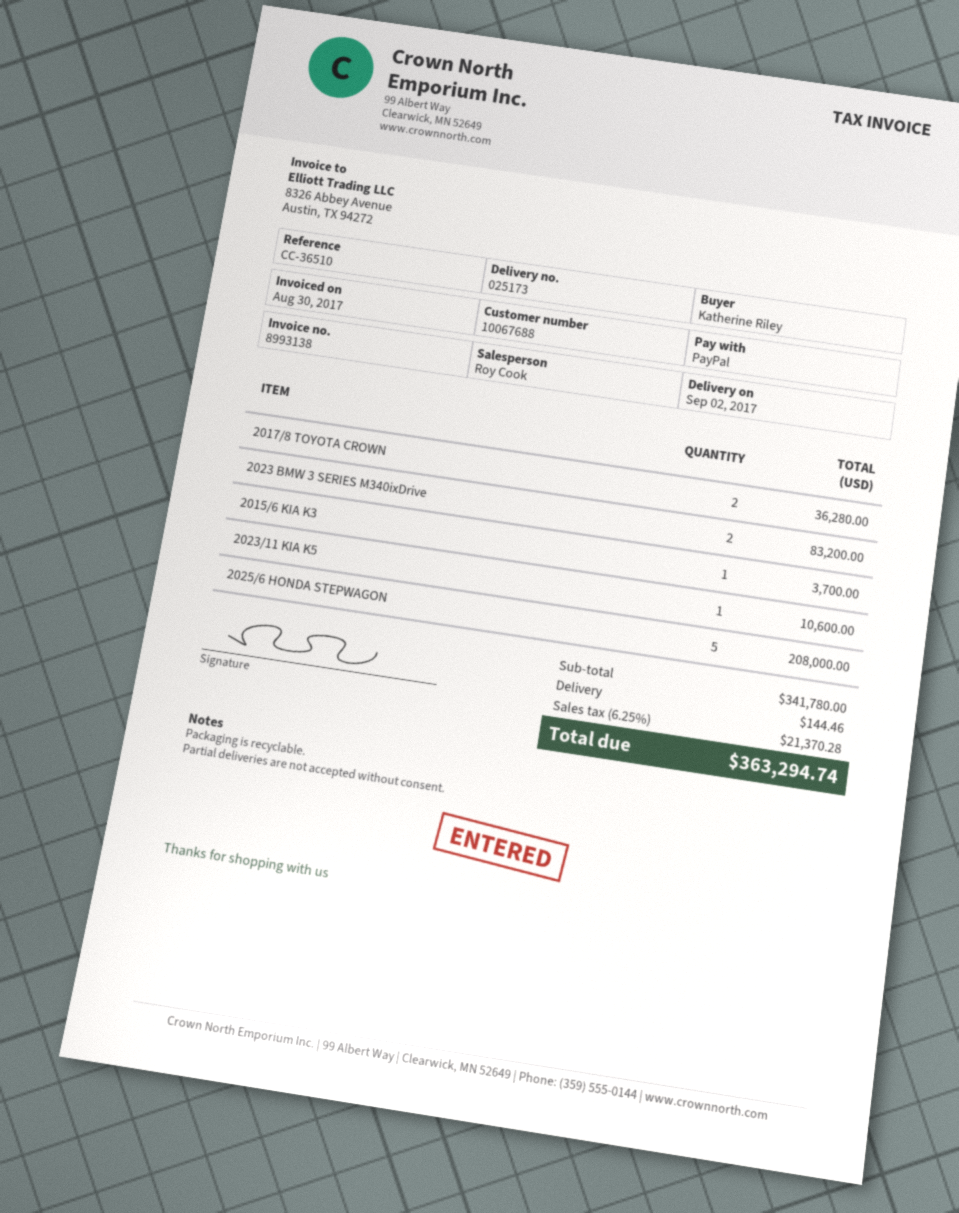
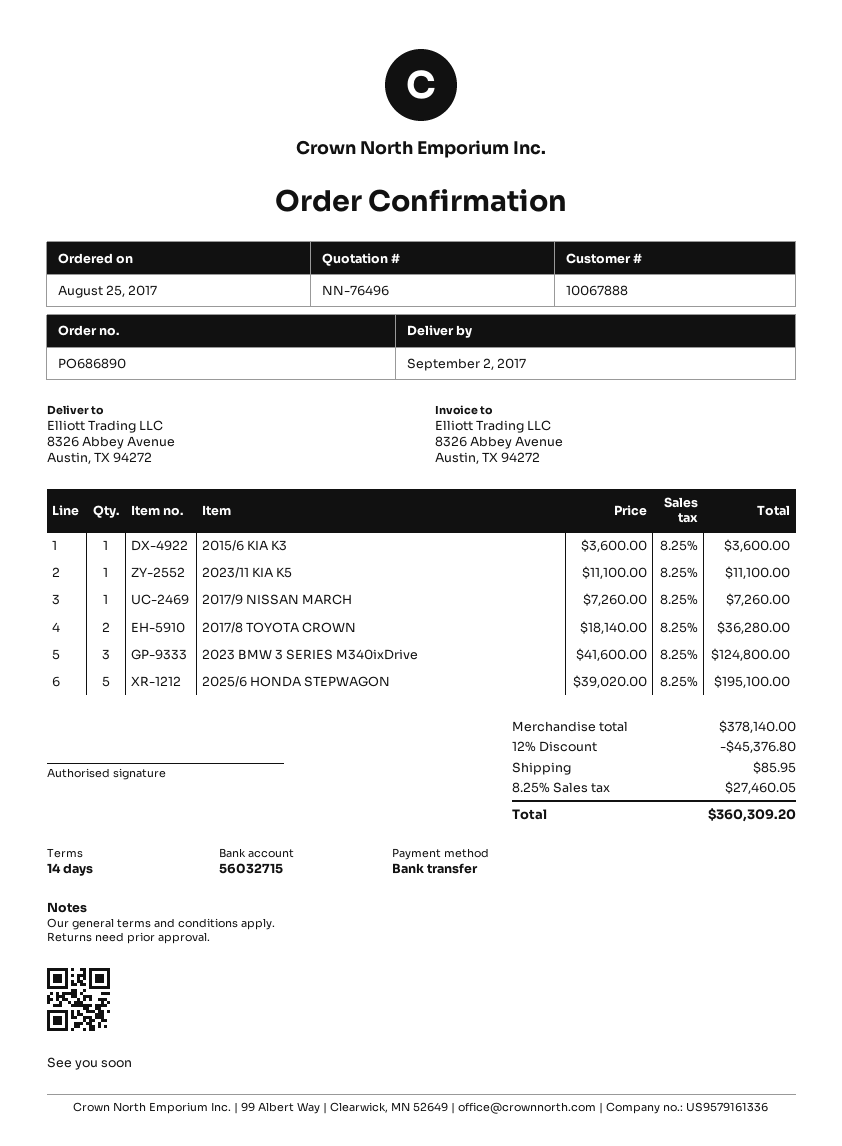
customer number: 10067688 -> 10067888
payment method: PayPal -> bank transfer
2023 BMW 3 SERIES M340ixDrive: 2 for 83200.00 -> 3 for 124800.00
2015/6 KIA K3: 1 for 3700.00 -> 1 for 3600.00
2023/11 KIA K5: 1 for 10600.00 -> 1 for 11100.00
2025/6 HONDA STEPWAGON: 5 for 208000.00 -> 5 for 195100.00
2017/9 NISSAN MARCH: none -> 1 for 7260.00
subtotal: 341780.00 -> 378140.00
discount: none -> 12% = 45376.80
shipping: 144.46 -> 85.95
tax: 6.25% = 21370.28 -> 8.25% = 27460.05
total: 363294.74 -> 360309.20

